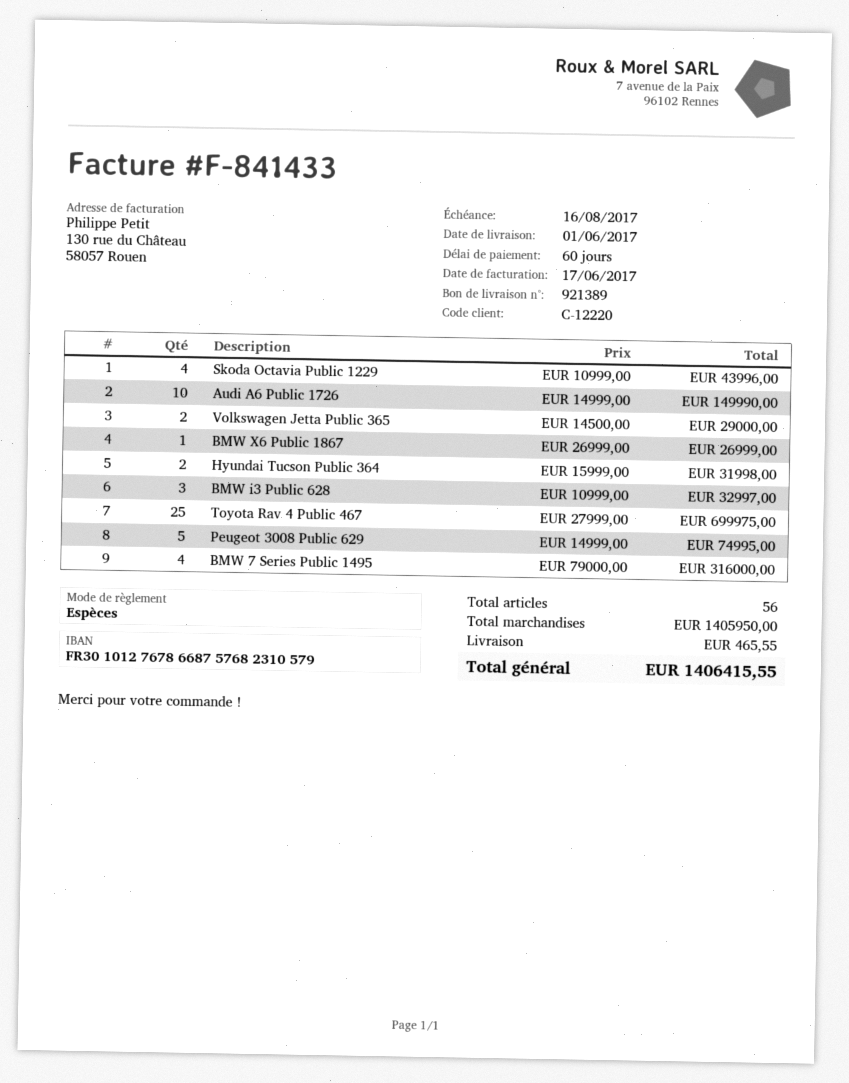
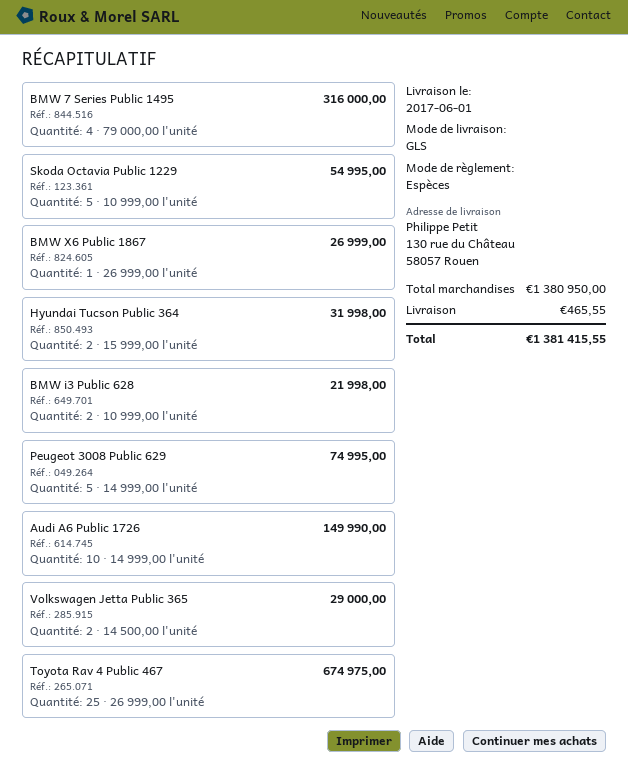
Skoda Octavia Public 1229: 4 x 10999.00 = 43996.00 -> 5 x 10999.00 = 54995.00
BMW i3 Public 628: 3 x 10999.00 = 32997.00 -> 2 x 10999.00 = 21998.00
Toyota Rav 4 Public 467: 25 x 27999.00 = 699975.00 -> 25 x 26999.00 = 674975.00
subtotal: 1405950.00 -> 1380950.00
total: 1406415.55 -> 1381415.55

